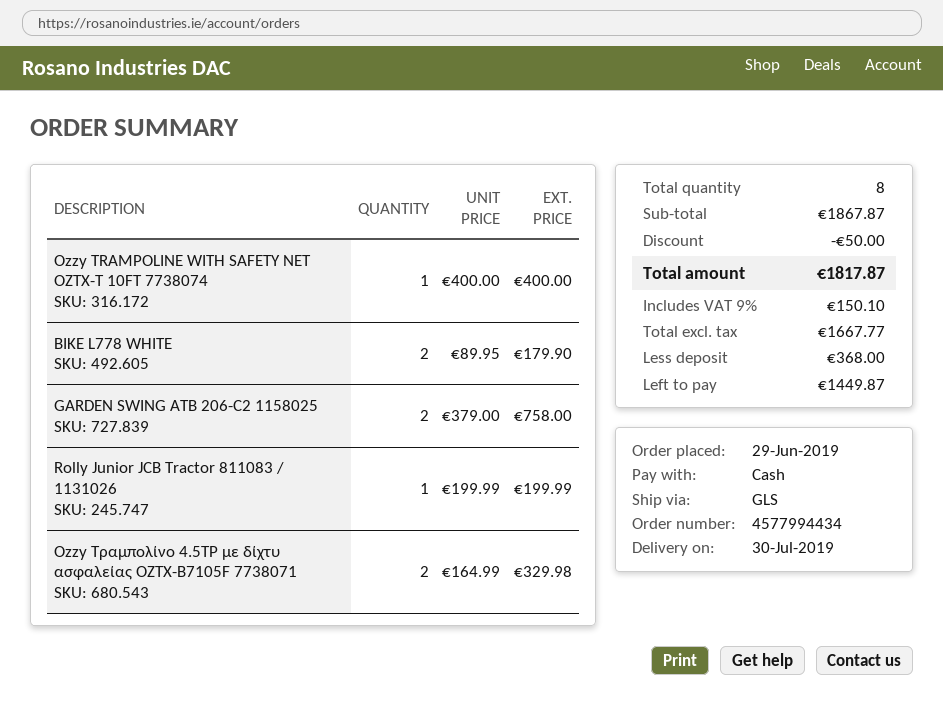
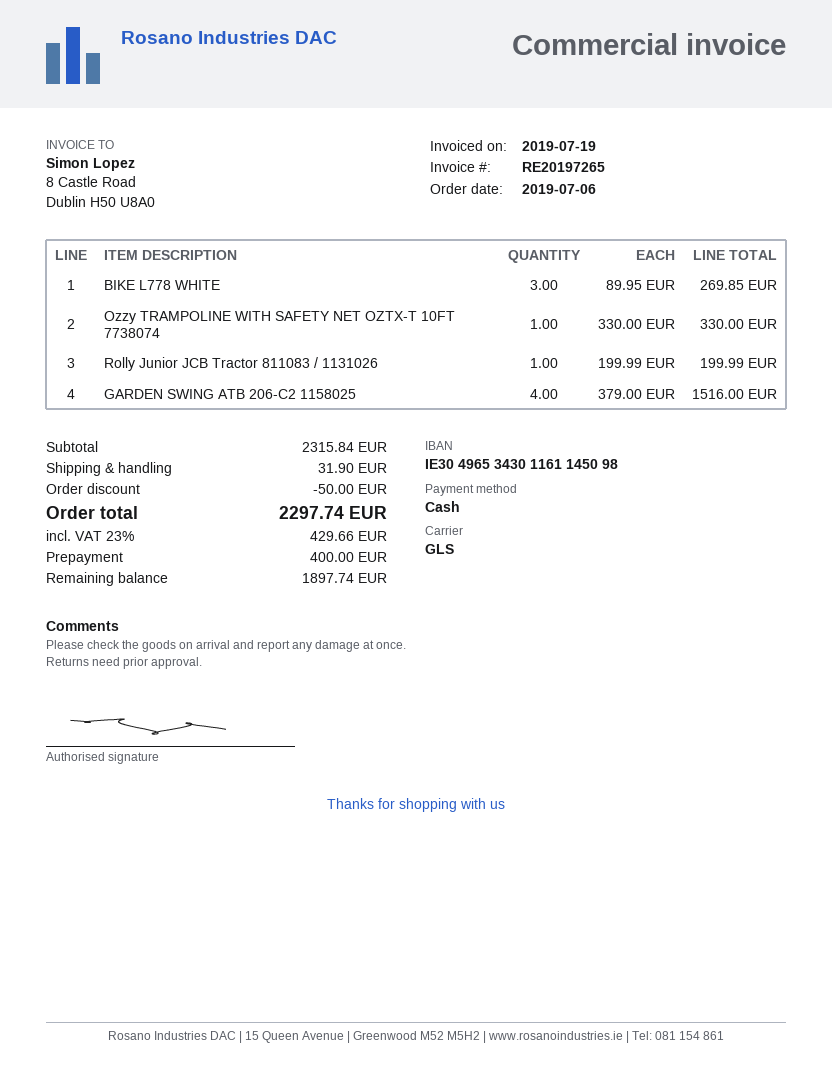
order date: 2019-06-29 -> 2019-07-06
Ozzy TRAMPOLINE WITH SAFETY NET OZTX-T 10FT 7738074: 1 x 400.00 = 400.00 -> 1 x 330.00 = 330.00
BIKE L778 WHITE: 2 x 89.95 = 179.90 -> 3 x 89.95 = 269.85
GARDEN SWING ATB 206-C2 1158025: 2 x 379.00 = 758.00 -> 4 x 379.00 = 1516.00
Ozzy Τραμπολίνο 4.5ΤΡ με δίχτυ ασφαλείας OZTX-B7105F 7738071: 2 x 164.99 = 329.98 -> none
subtotal: 1867.87 -> 2315.84
shipping: none -> 31.90
tax: 9% = 150.10 -> 23% = 429.66
total: 1817.87 -> 2297.74
deposit: 368.00 -> 400.00
balance: 1449.87 -> 1897.74

